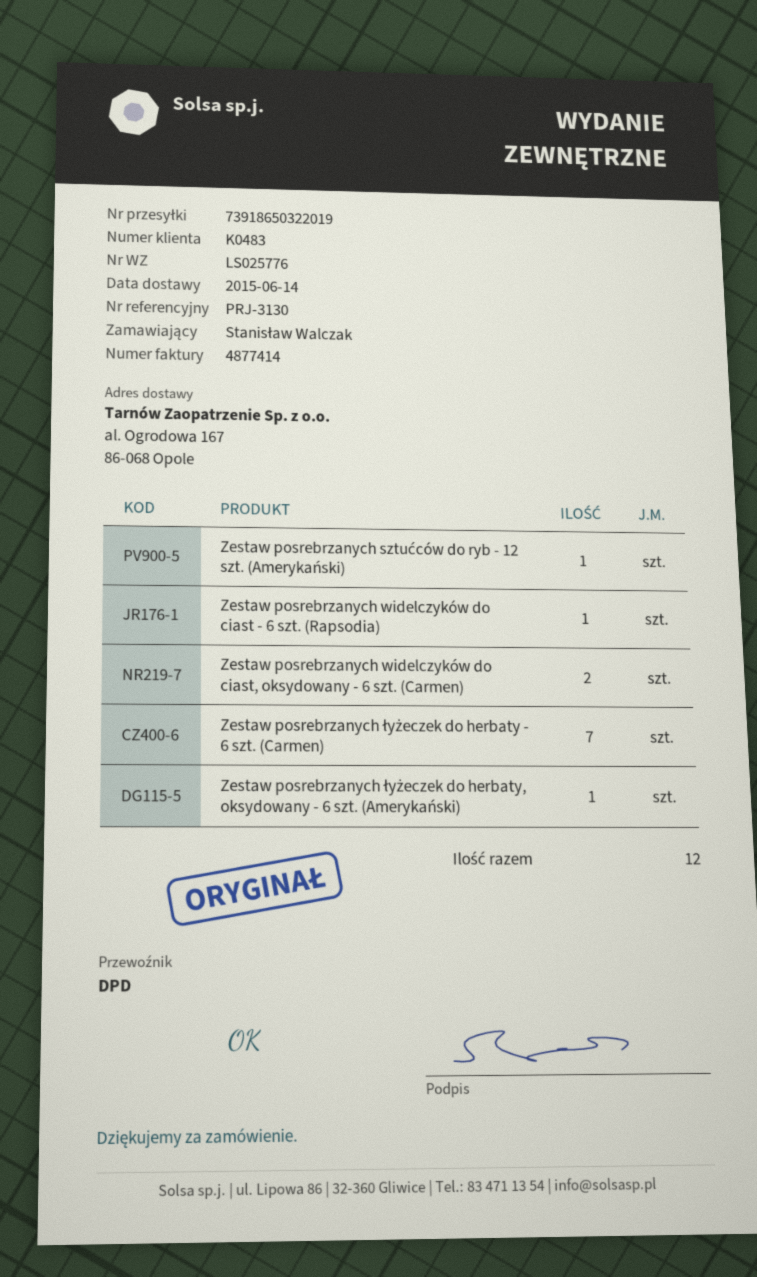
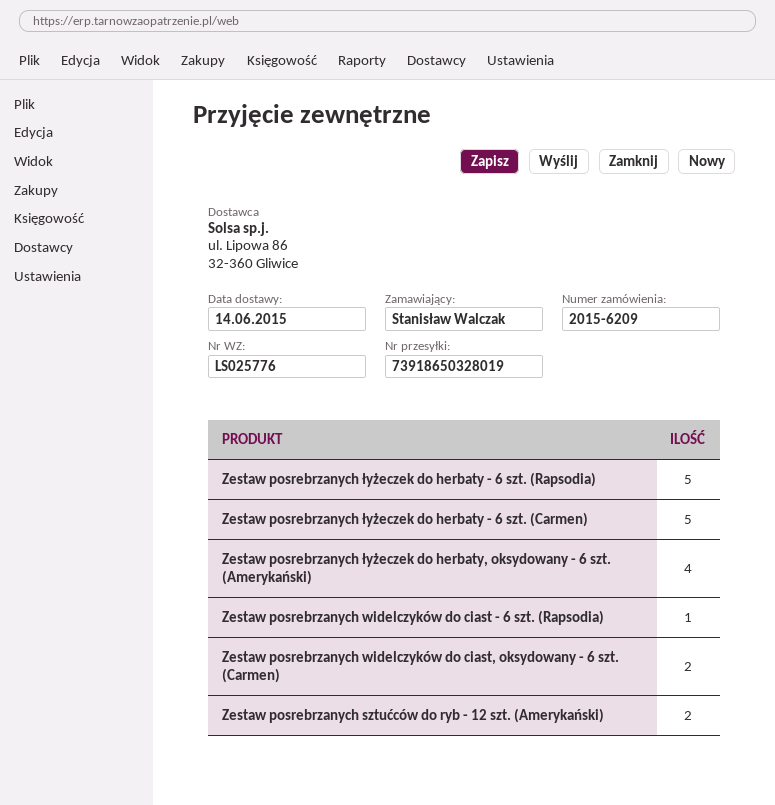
tracking number: 73918650322019 -> 73918650328019
Zestaw posrebrzanych sztućców do ryb - 12 szt. (Amerykański): 1 -> 2
Zestaw posrebrzanych łyżeczek do herbaty - 6 szt. (Carmen): 7 -> 5
Zestaw posrebrzanych łyżeczek do herbaty, oksydowany - 6 szt. (Amerykański): 1 -> 4
Zestaw posrebrzanych łyżeczek do herbaty - 6 szt. (Rapsodia): none -> 5

